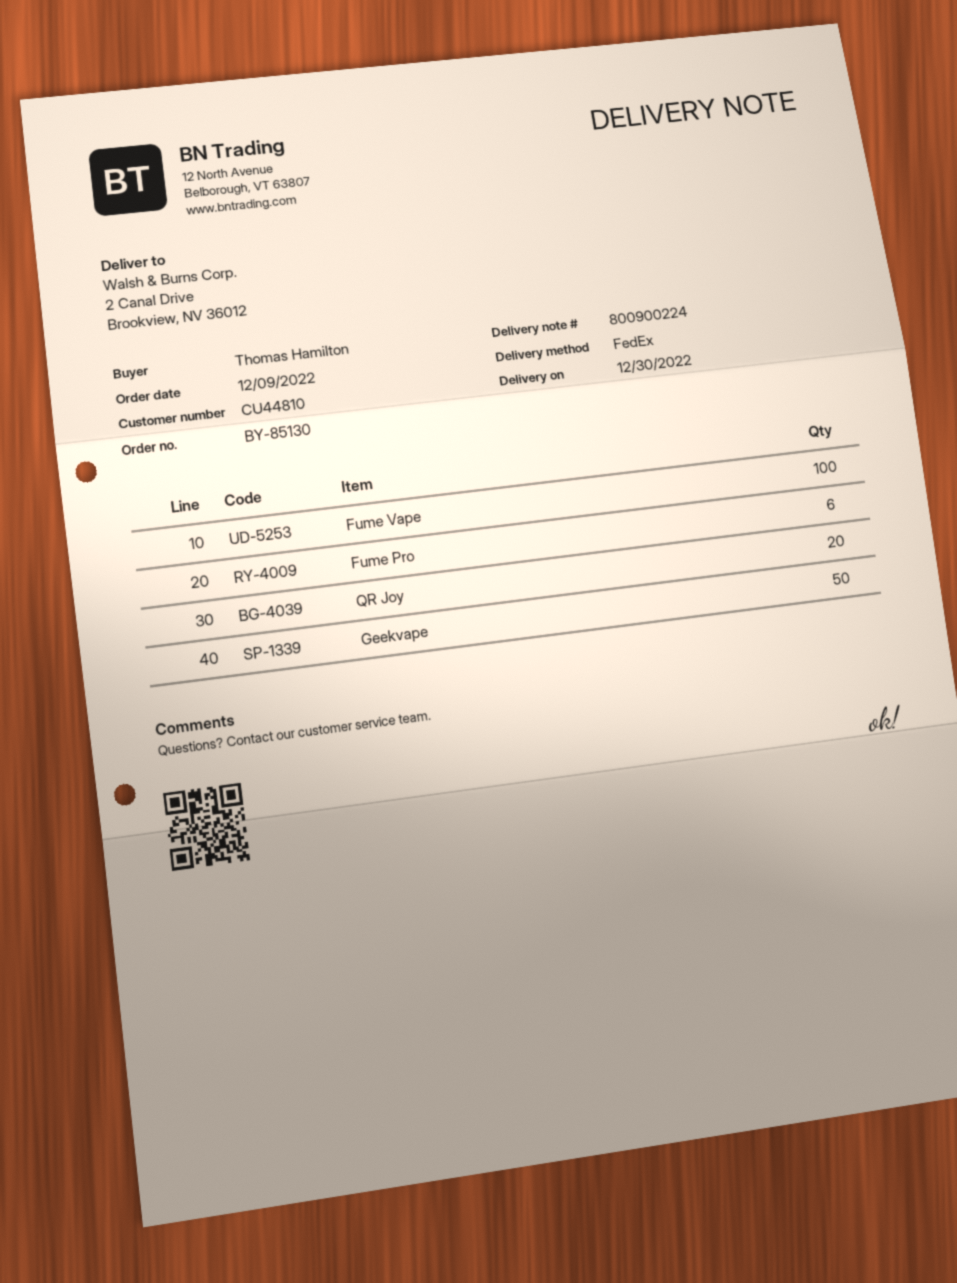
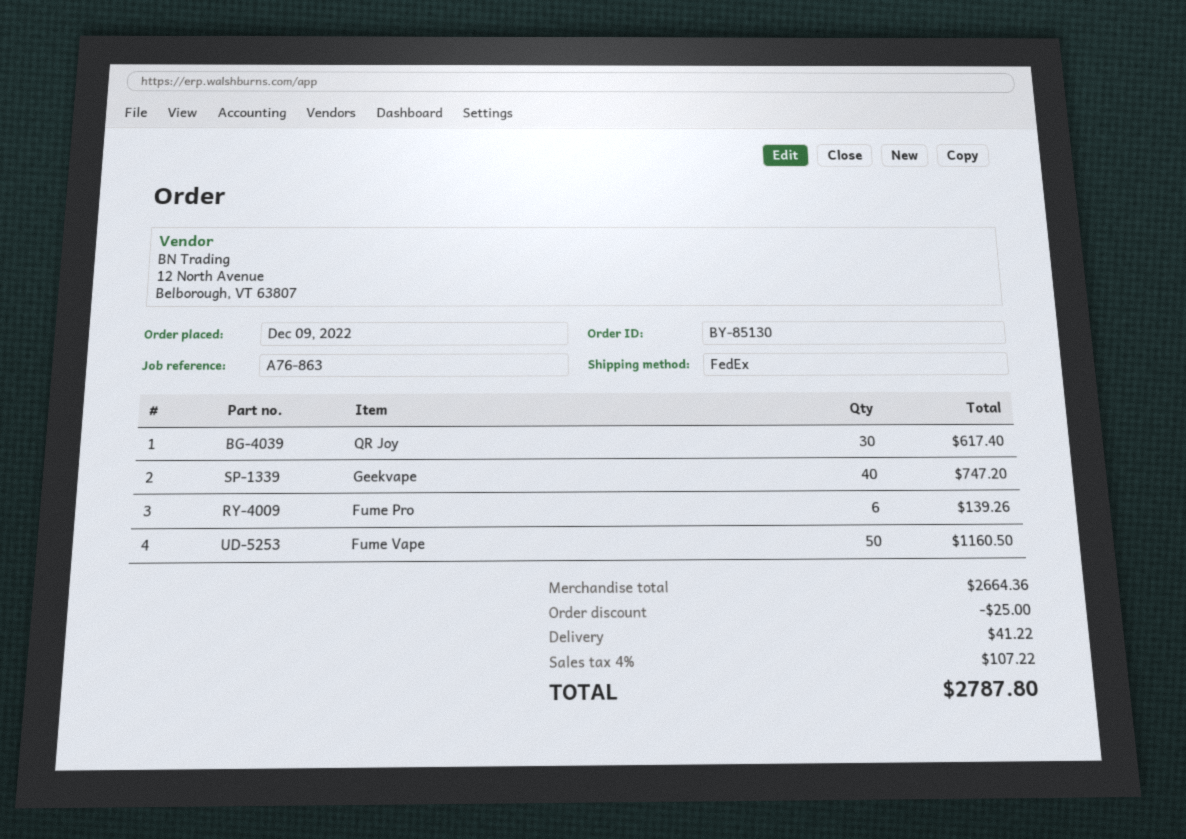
Fume Vape: 100 -> 50
QR Joy: 20 -> 30
Geekvape: 50 -> 40

